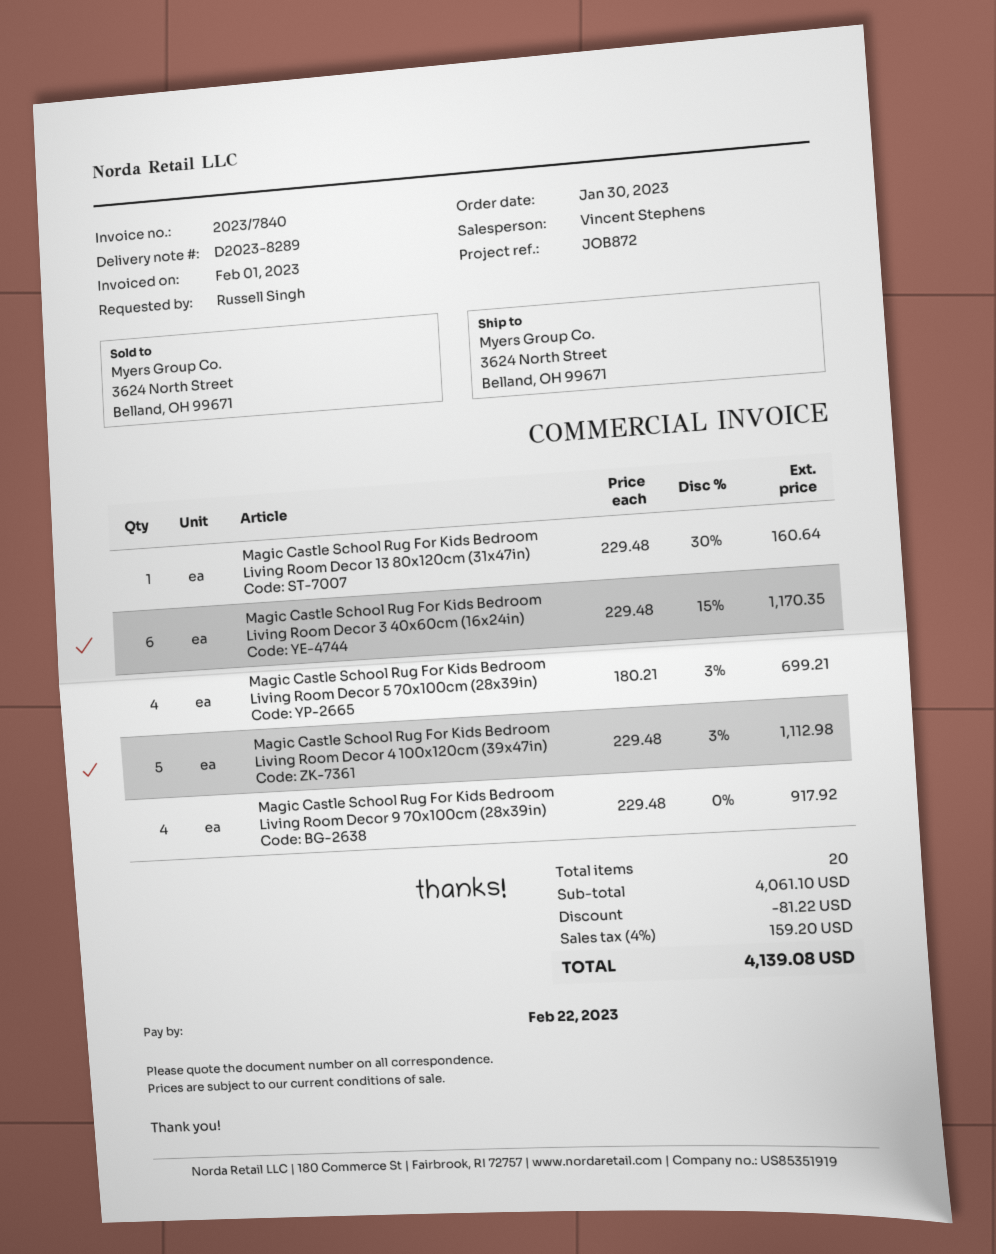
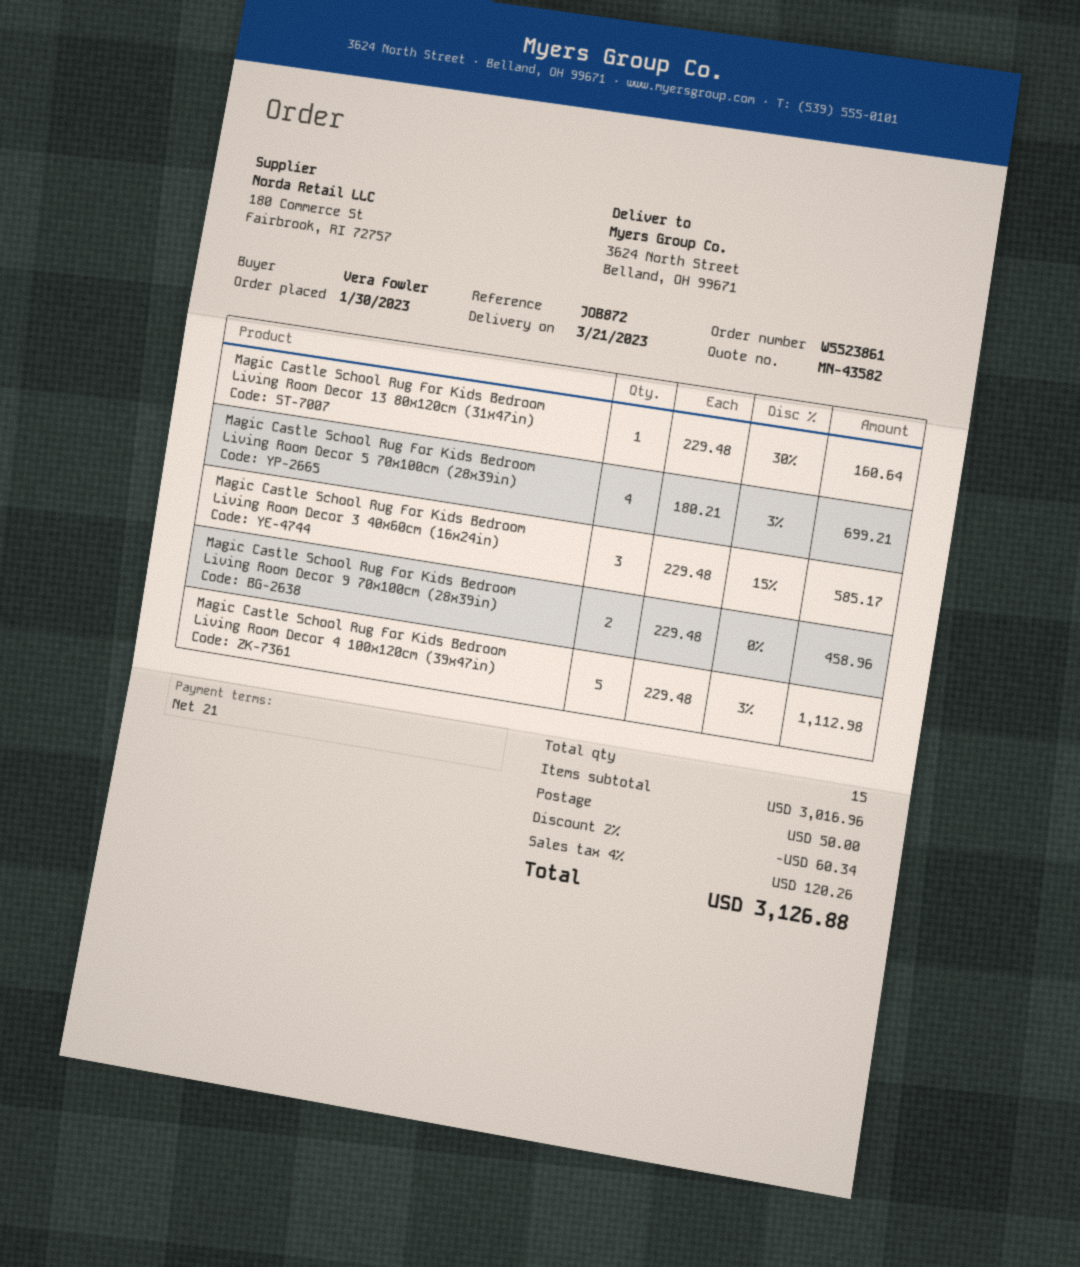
ordered by: Russell Singh -> Vera Fowler
Magic Castle School Rug For Kids Bedroom Living Room Decor 3 40x60cm (16x24in): 6 x 229.48 - 15% = 1170.35 -> 3 x 229.48 - 15% = 585.17
Magic Castle School Rug For Kids Bedroom Living Room Decor 9 70x100cm (28x39in): 4 x 229.48 = 917.92 -> 2 x 229.48 = 458.96
total quantity: 20 -> 15
subtotal: 4061.10 -> 3016.96
discount: 81.22 -> 60.34
shipping: none -> 50.00
tax: 4% = 159.20 -> 4% = 120.26
total: 4139.08 -> 3126.88

